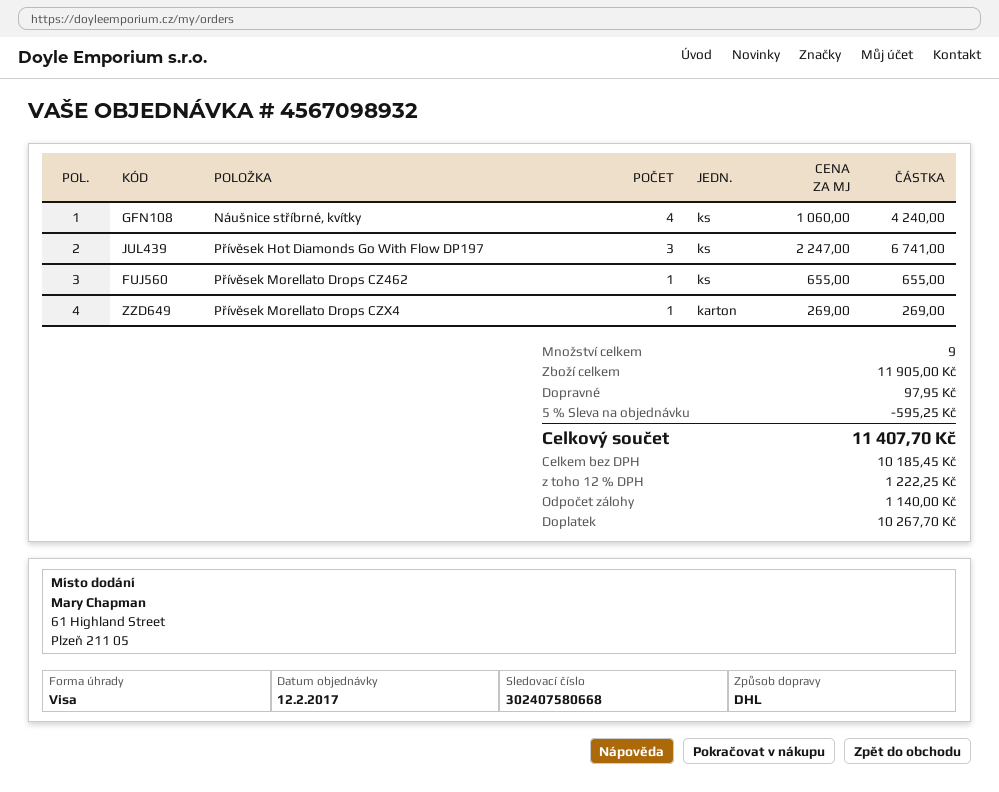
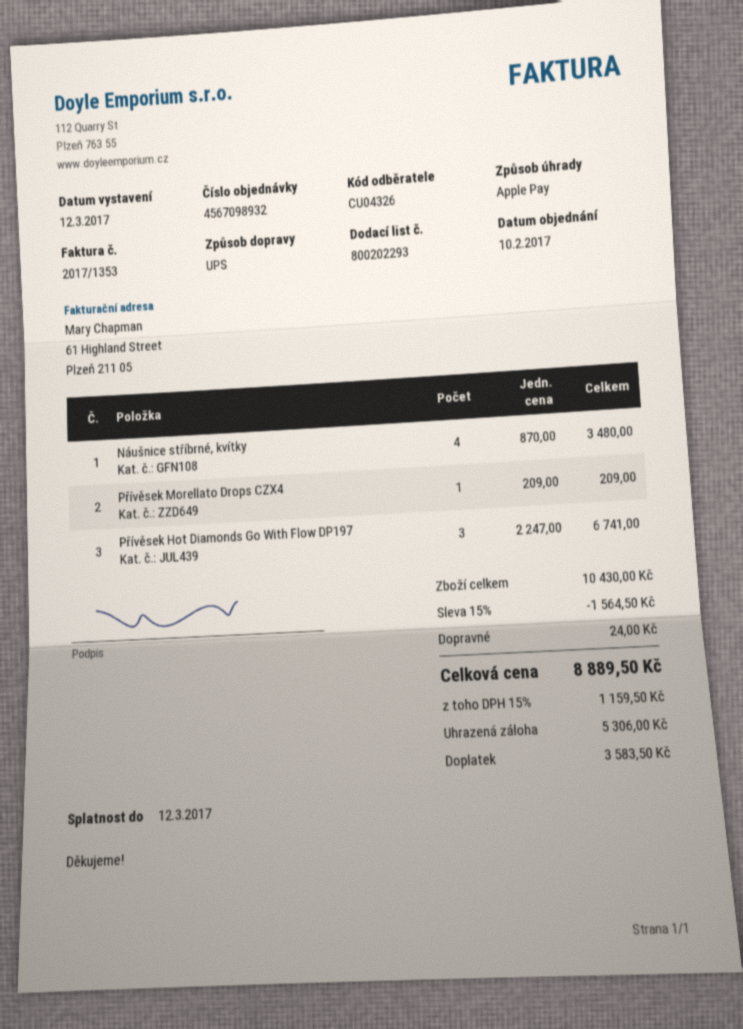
order date: 2017-02-12 -> 2017-02-10
payment method: Visa -> Apple Pay
shipping method: DHL -> UPS
Náušnice stříbrné, kvítky: 4 x 1060.00 = 4240.00 -> 4 x 870.00 = 3480.00
Přívěsek Morellato Drops CZ462: 1 x 655.00 = 655.00 -> none
Přívěsek Morellato Drops CZX4: 1 x 269.00 = 269.00 -> 1 x 209.00 = 209.00
subtotal: 11905.00 -> 10430.00
discount: 5% = 595.25 -> 15% = 1564.50
shipping: 97.95 -> 24.00
tax: 12% = 1222.25 -> 15% = 1159.50
total: 11407.70 -> 8889.50
deposit: 1140.00 -> 5306.00
balance: 10267.70 -> 3583.50

